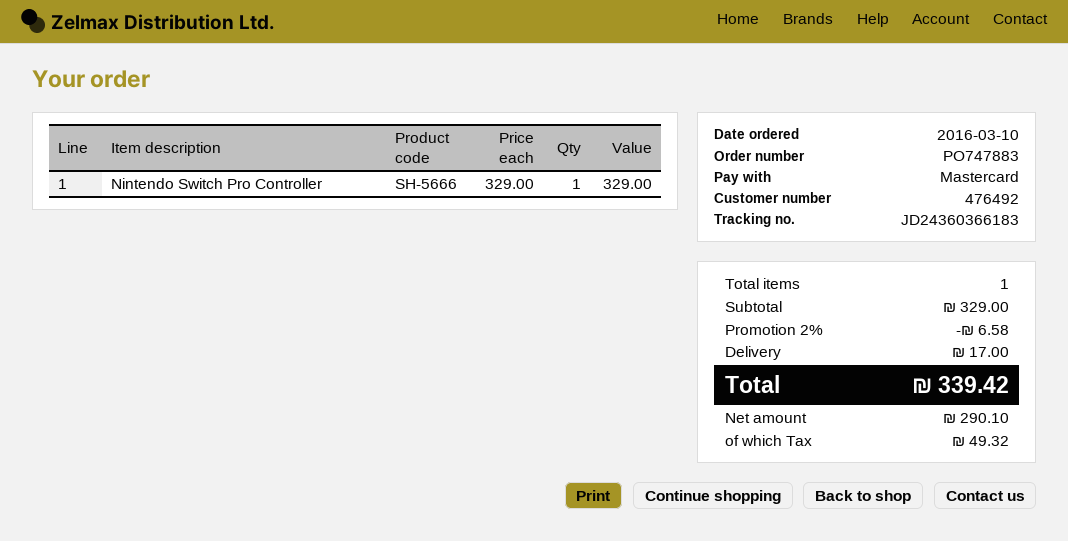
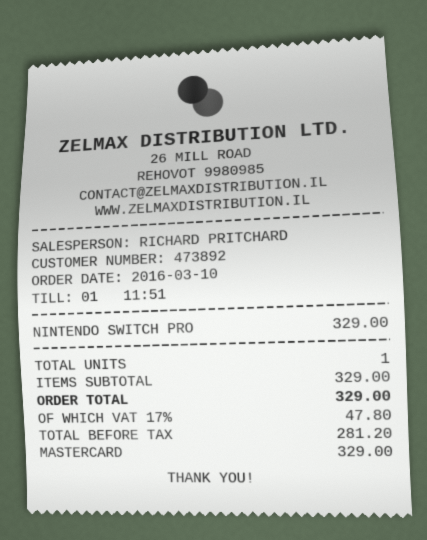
customer number: 476492 -> 473892
discount: 2% = 6.58 -> none
shipping: 17.00 -> none
net: 290.10 -> 281.20
tax: 49.32 -> 47.80
total: 339.42 -> 329.00

